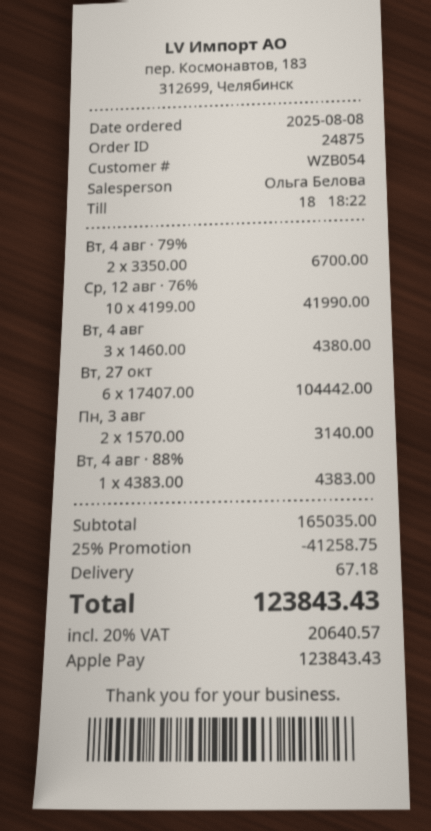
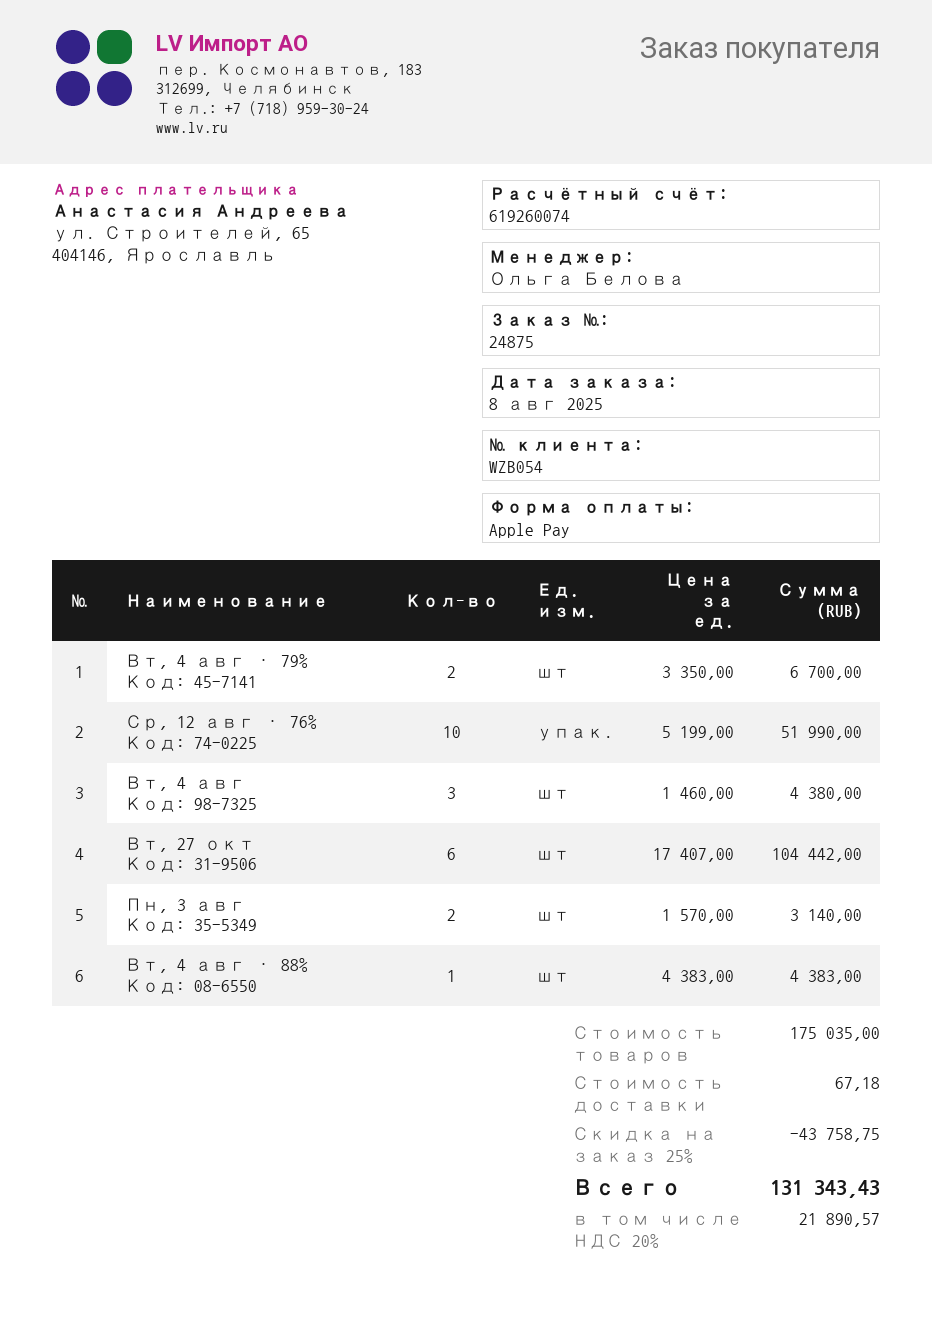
Ср, 12 авг · 76%: 10 x 4199.00 = 41990.00 -> 10 x 5199.00 = 51990.00
subtotal: 165035.00 -> 175035.00
discount: 25% = 41258.75 -> 25% = 43758.75
tax: 20% = 20640.57 -> 20% = 21890.57
total: 123843.43 -> 131343.43

